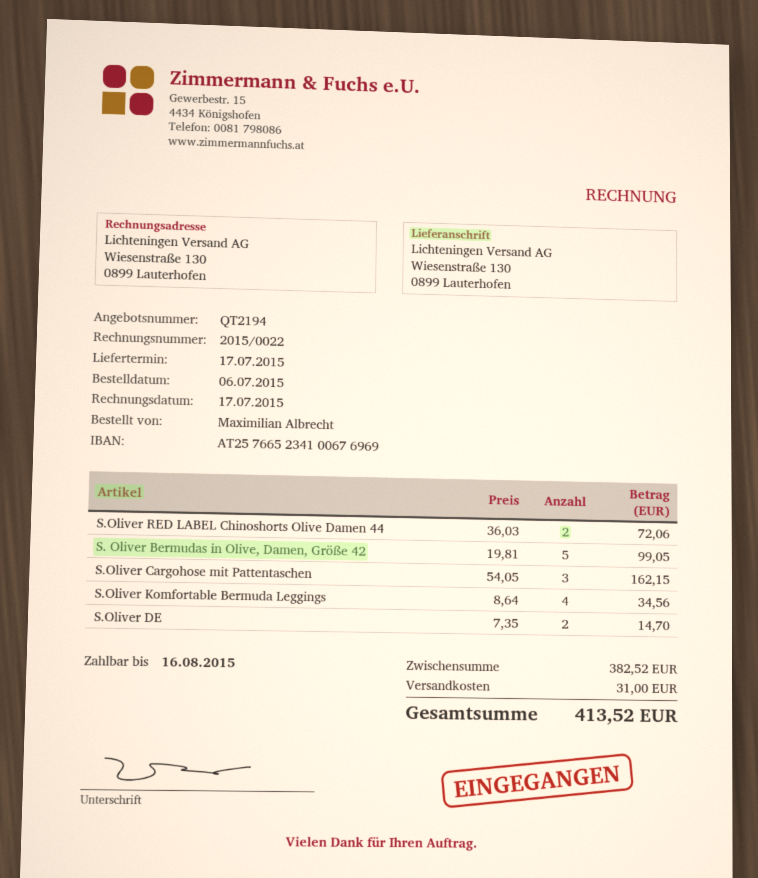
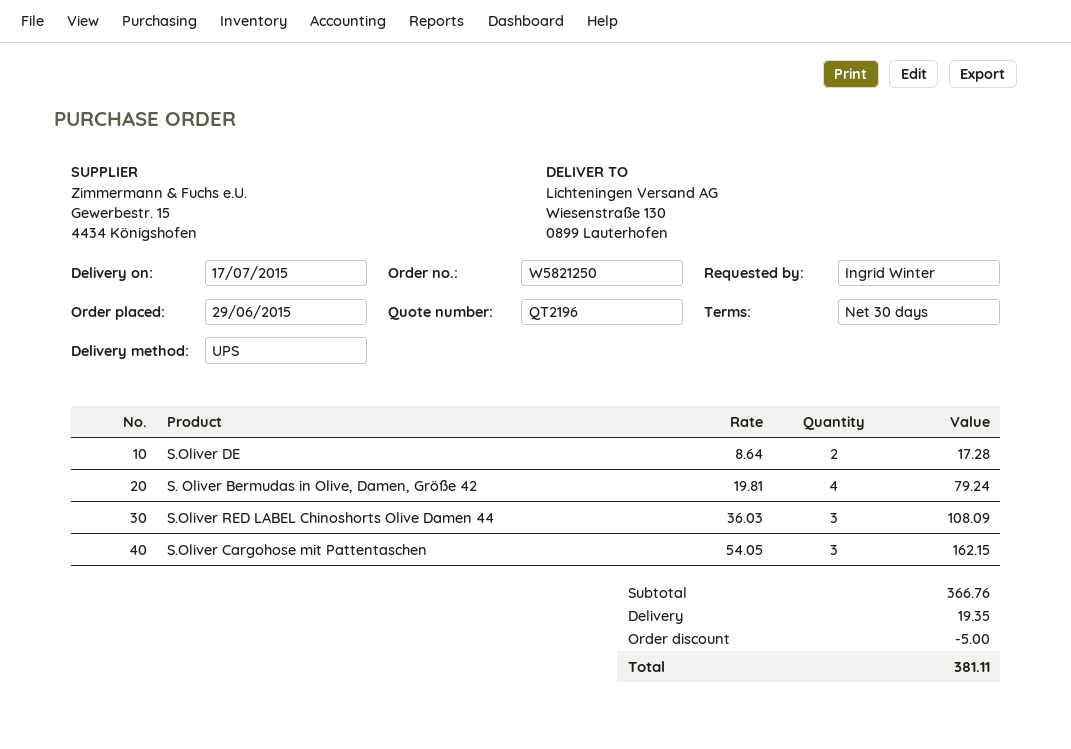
quote number: QT2194 -> QT2196
order date: 2015-07-06 -> 2015-06-29
ordered by: Maximilian Albrecht -> Ingrid Winter
S.Oliver RED LABEL Chinoshorts Olive Damen 44: 2 x 36.03 = 72.06 -> 3 x 36.03 = 108.09
S. Oliver Bermudas in Olive, Damen, Größe 42: 5 x 19.81 = 99.05 -> 4 x 19.81 = 79.24
S.Oliver Komfortable Bermuda Leggings: 4 x 8.64 = 34.56 -> none
S.Oliver DE: 2 x 7.35 = 14.70 -> 2 x 8.64 = 17.28
subtotal: 382.52 -> 366.76
discount: none -> 5.00
shipping: 31.00 -> 19.35
total: 413.52 -> 381.11

